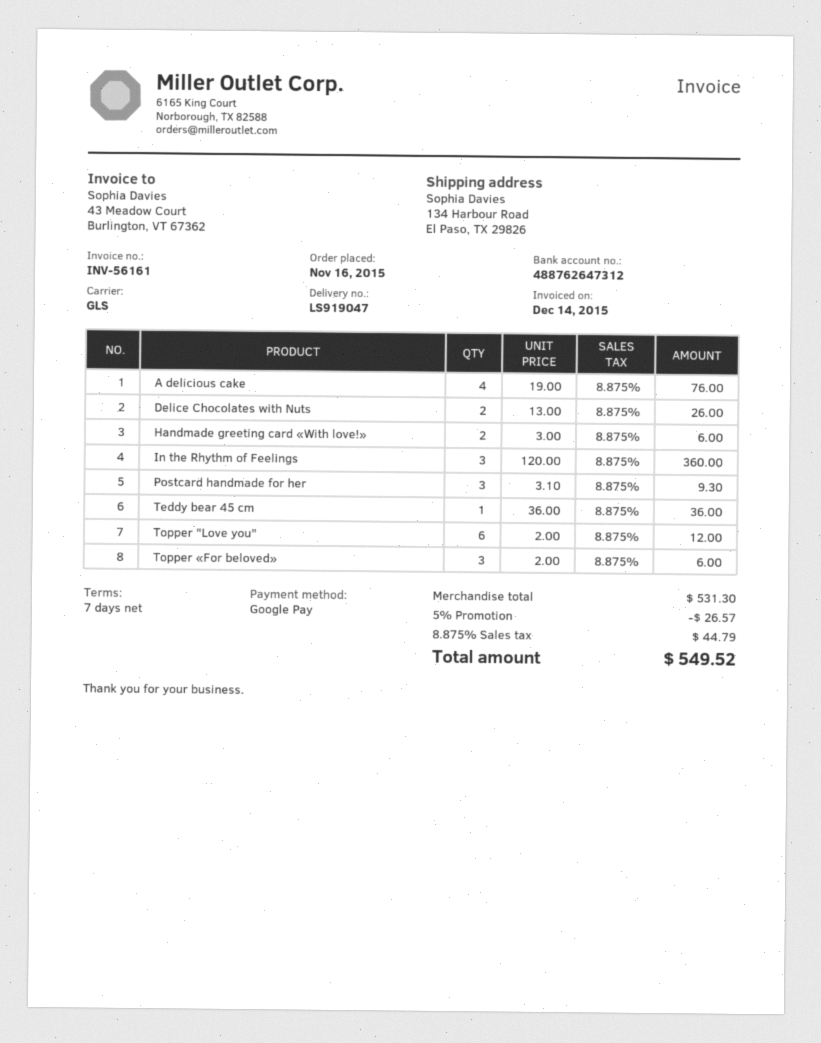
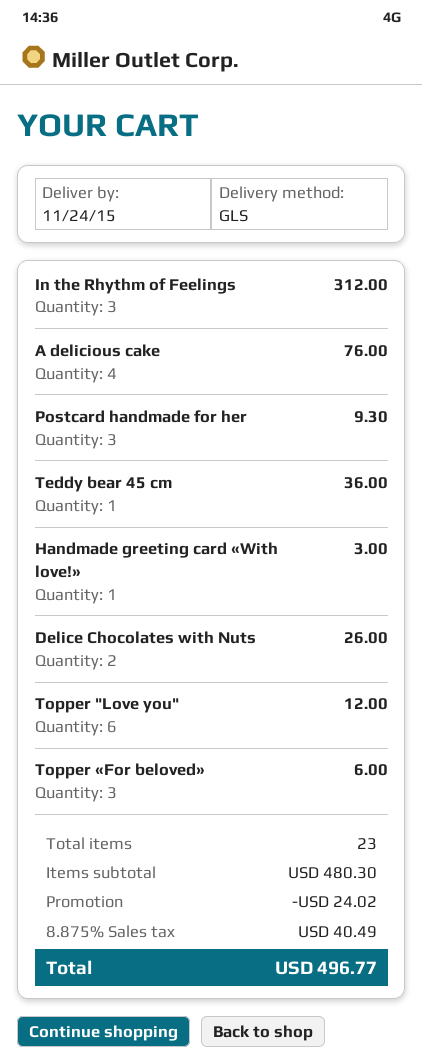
Handmade greeting card «With love!»: 2 for 6.00 -> 1 for 3.00
In the Rhythm of Feelings: 3 for 360.00 -> 3 for 312.00
subtotal: 531.30 -> 480.30
discount: 26.57 -> 24.02
tax: 8.875% = 44.79 -> 8.875% = 40.49
total: 549.52 -> 496.77

